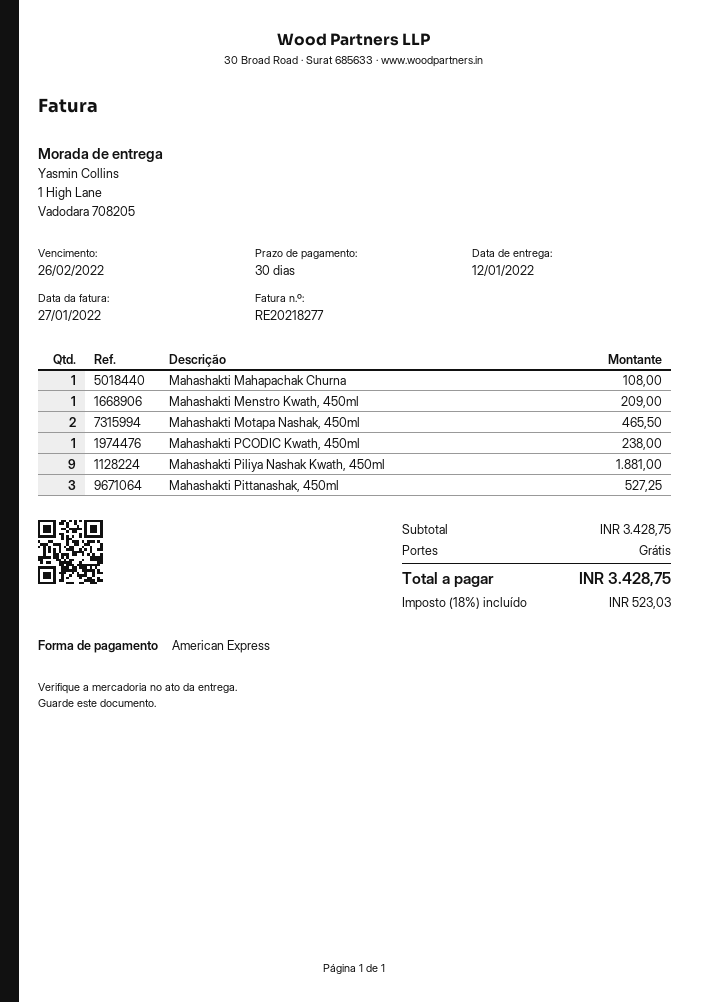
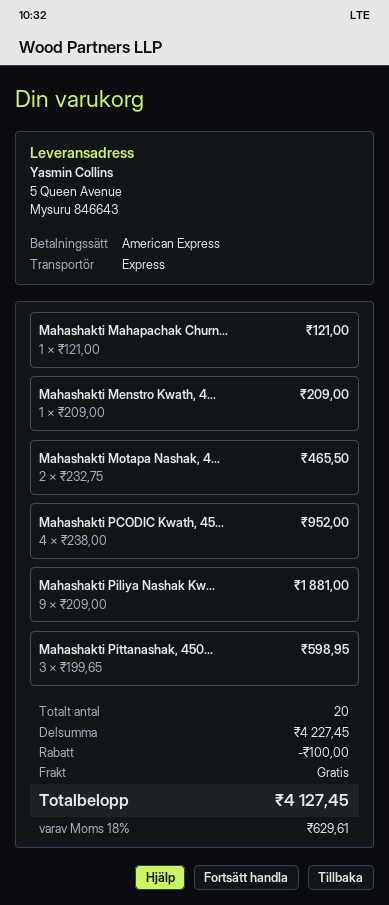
ship to: 1 High Lane, Vadodara 708205 -> 5 Queen Avenue, Mysuru 846643
Mahashakti Mahapachak Churna: 1 for 108.00 -> 1 for 121.00
Mahashakti PCODIC Kwath, 450ml: 1 for 238.00 -> 4 for 952.00
Mahashakti Pittanashak, 450ml: 3 for 527.25 -> 3 for 598.95
subtotal: 3428.75 -> 4227.45
discount: none -> 100.00
tax: 18% = 523.03 -> 18% = 629.61
total: 3428.75 -> 4127.45

